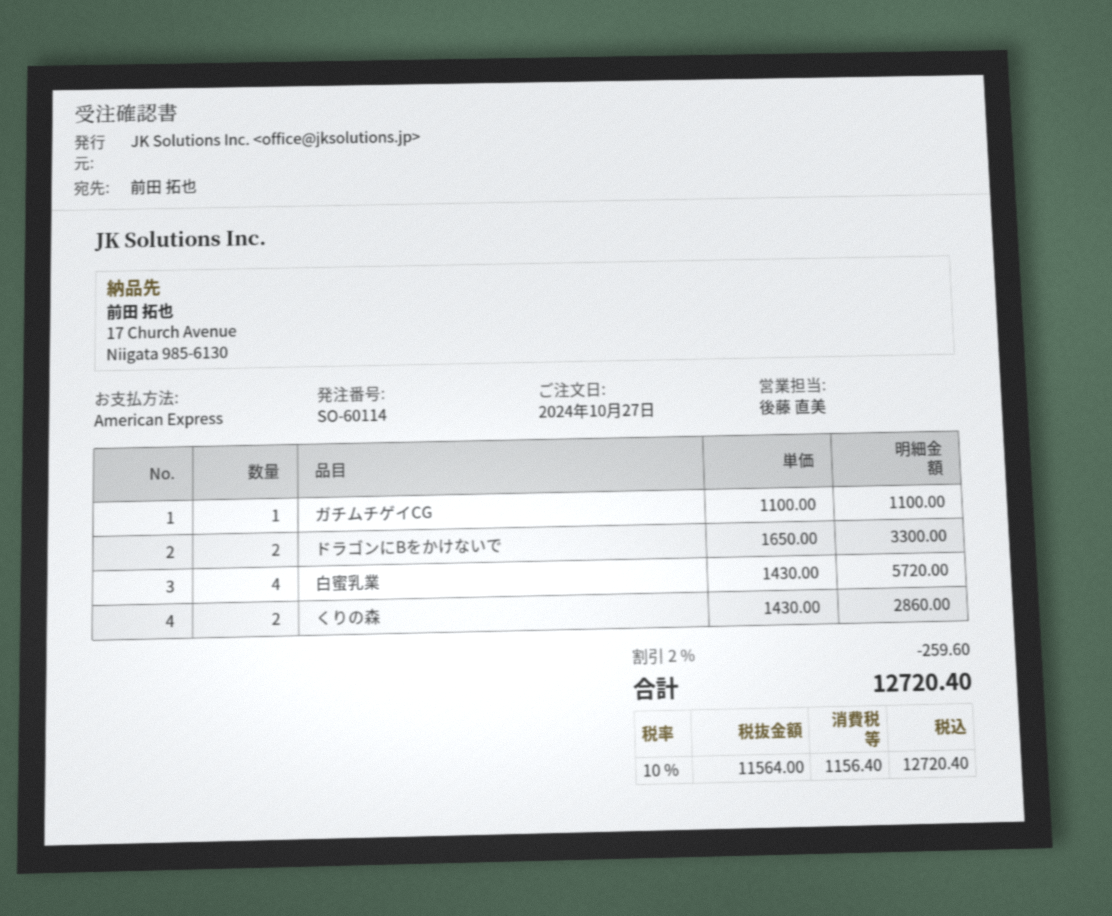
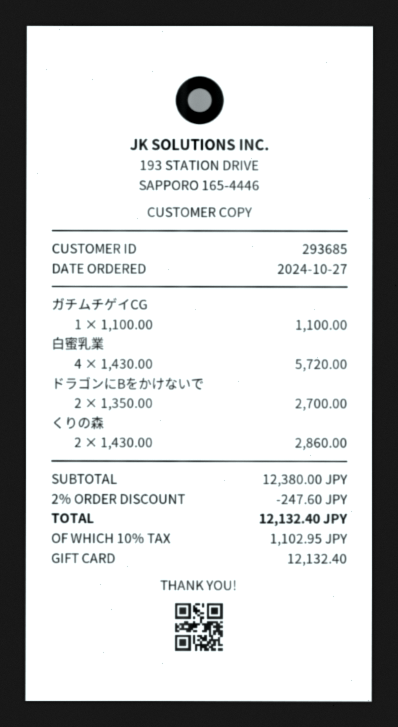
payment method: American Express -> gift card
ドラゴンにBをかけないで: 2 x 1650.00 = 3300.00 -> 2 x 1350.00 = 2700.00
discount: 2% = 259.60 -> 2% = 247.60
tax: 10% = 1156.40 -> 10% = 1102.95
total: 12720.40 -> 12132.40

